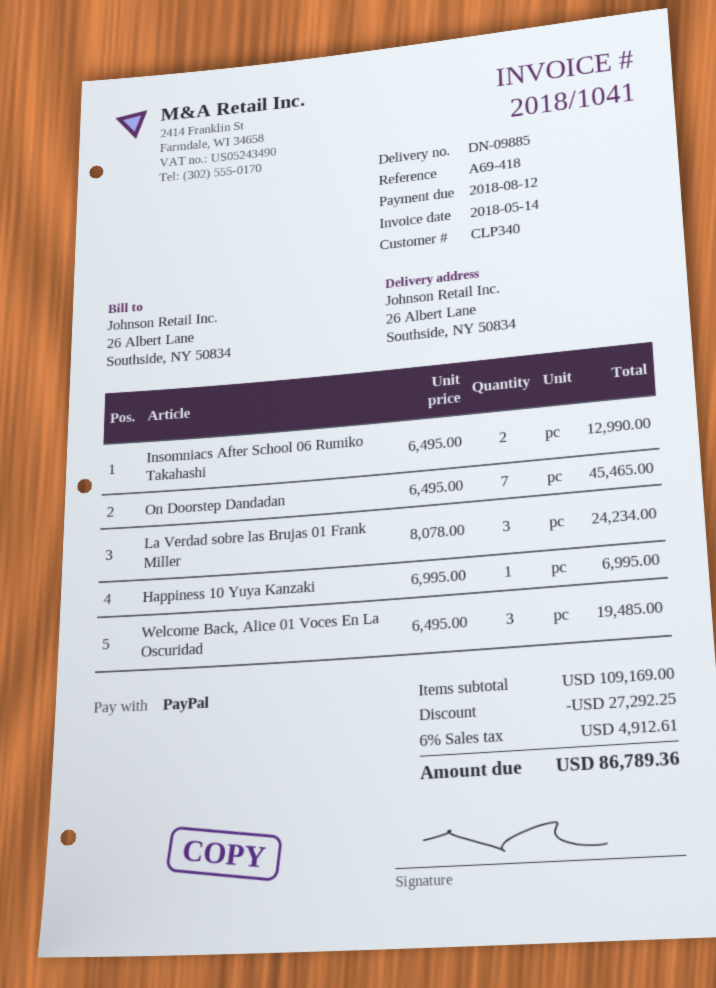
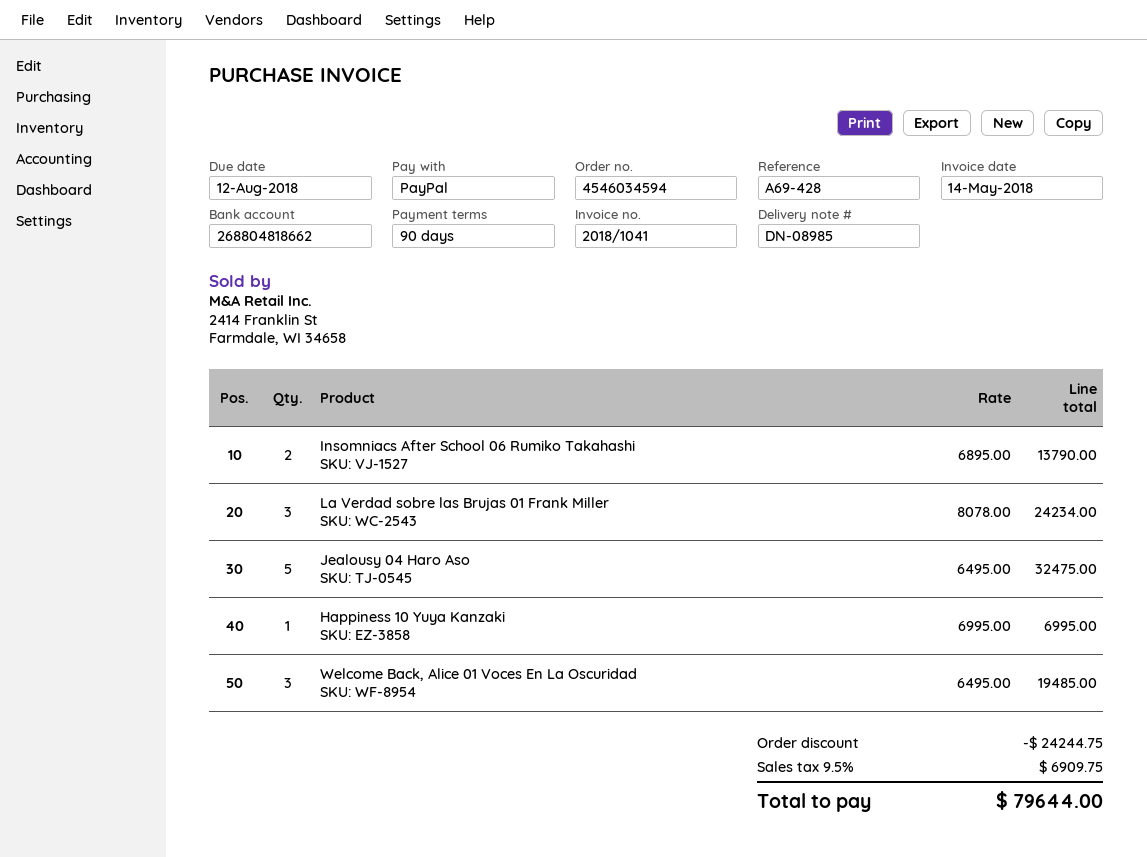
delivery note number: DN-09885 -> DN-08985
reference: A69-418 -> A69-428
Insomniacs After School 06 Rumiko Takahashi: 2 x 6495.00 = 12990.00 -> 2 x 6895.00 = 13790.00
On Doorstep Dandadan: 7 x 6495.00 = 45465.00 -> none
Jealousy 04 Haro Aso: none -> 5 x 6495.00 = 32475.00
discount: 27292.25 -> 24244.75
tax: 6% = 4912.61 -> 9.5% = 6909.75
total: 86789.36 -> 79644.00

